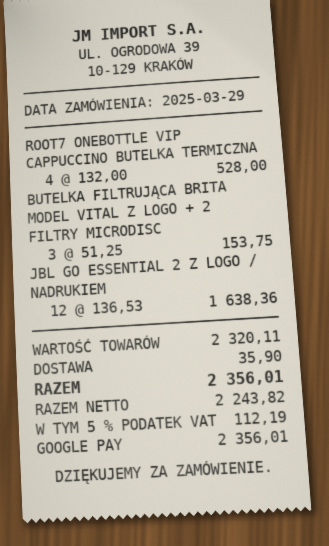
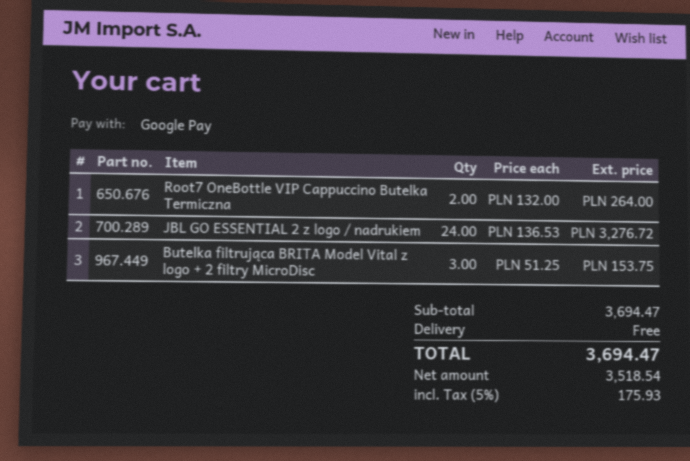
ROOT7 ONEBOTTLE VIP CAPPUCCINO BUTELKA TERMICZNA: 4 x 132.00 = 528.00 -> 2 x 132.00 = 264.00
JBL GO ESSENTIAL 2 Z LOGO / NADRUKIEM: 12 x 136.53 = 1638.36 -> 24 x 136.53 = 3276.72
subtotal: 2320.11 -> 3694.47
shipping: 35.90 -> 0.00
net: 2243.82 -> 3518.54
tax: 5% = 112.19 -> 5% = 175.93
total: 2356.01 -> 3694.47

